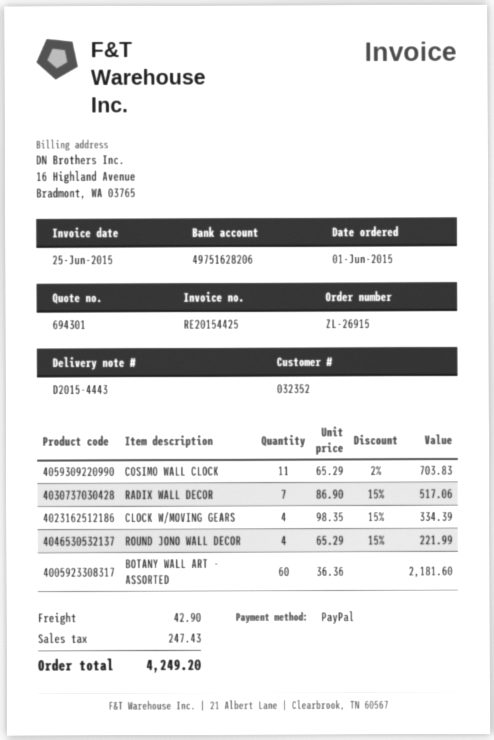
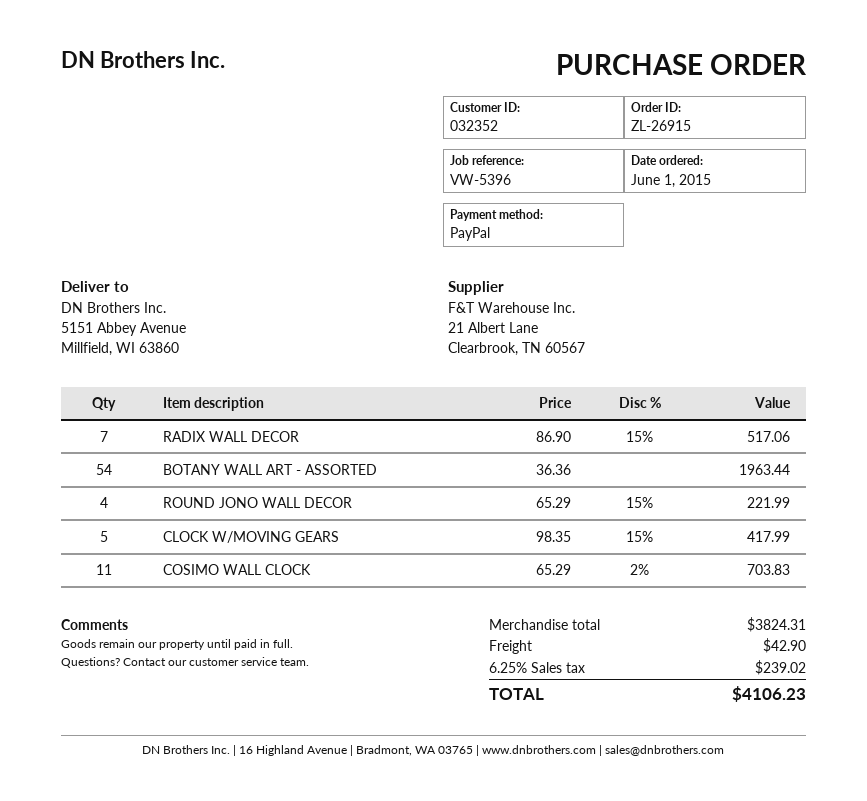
CLOCK W/MOVING GEARS: 4 x 98.35 - 15% = 334.39 -> 5 x 98.35 - 15% = 417.99
BOTANY WALL ART - ASSORTED: 60 x 36.36 = 2181.60 -> 54 x 36.36 = 1963.44
tax: 247.43 -> 239.02
total: 4249.20 -> 4106.23

